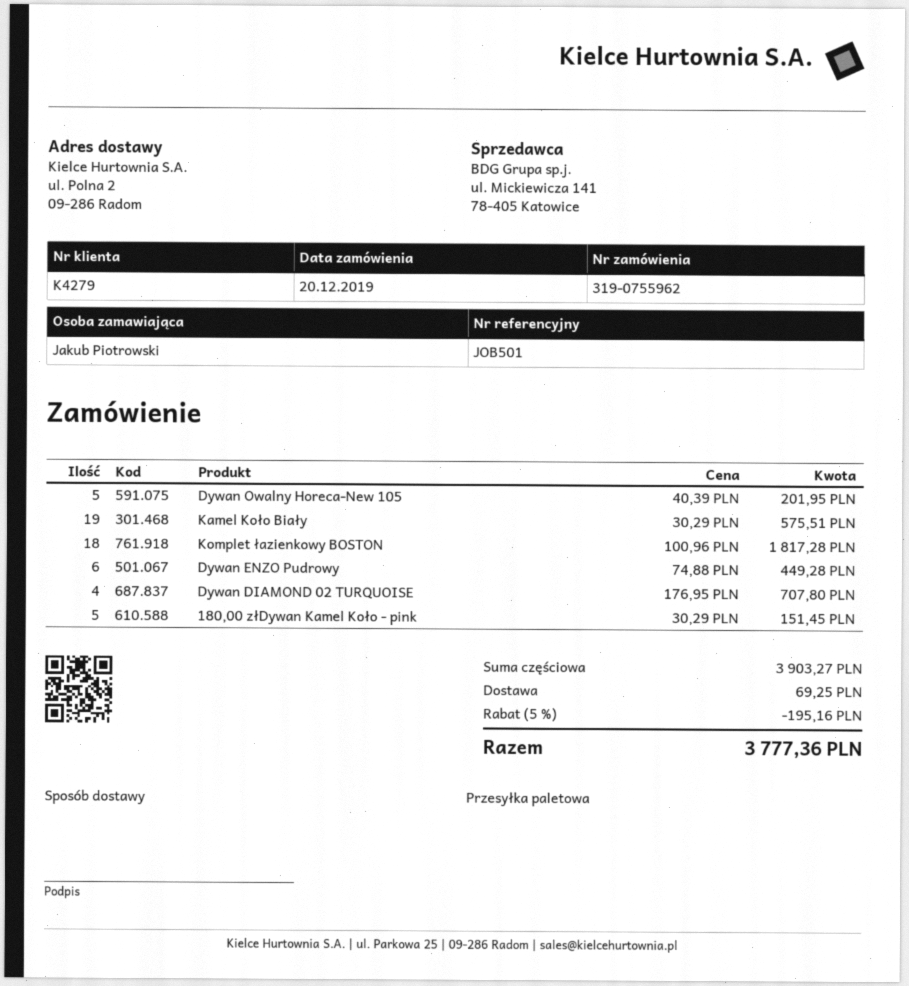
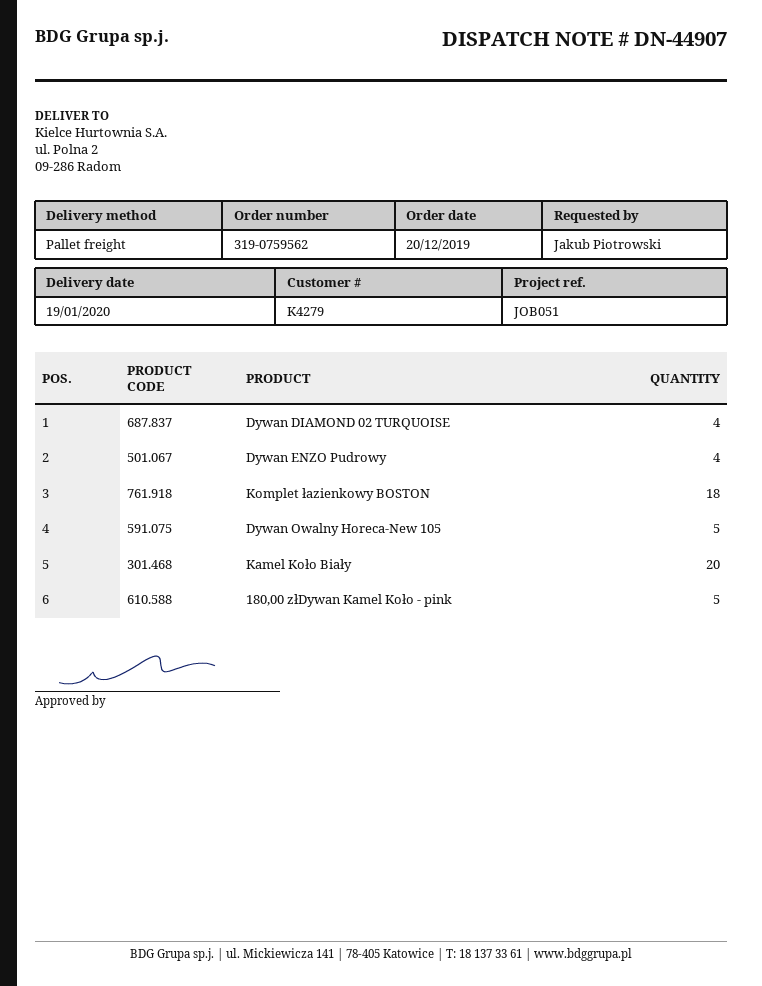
order number: 319-0755962 -> 319-0759562
reference: JOB501 -> JOB051
Kamel Koło Biały: 19 -> 20
Dywan ENZO Pudrowy: 6 -> 4

